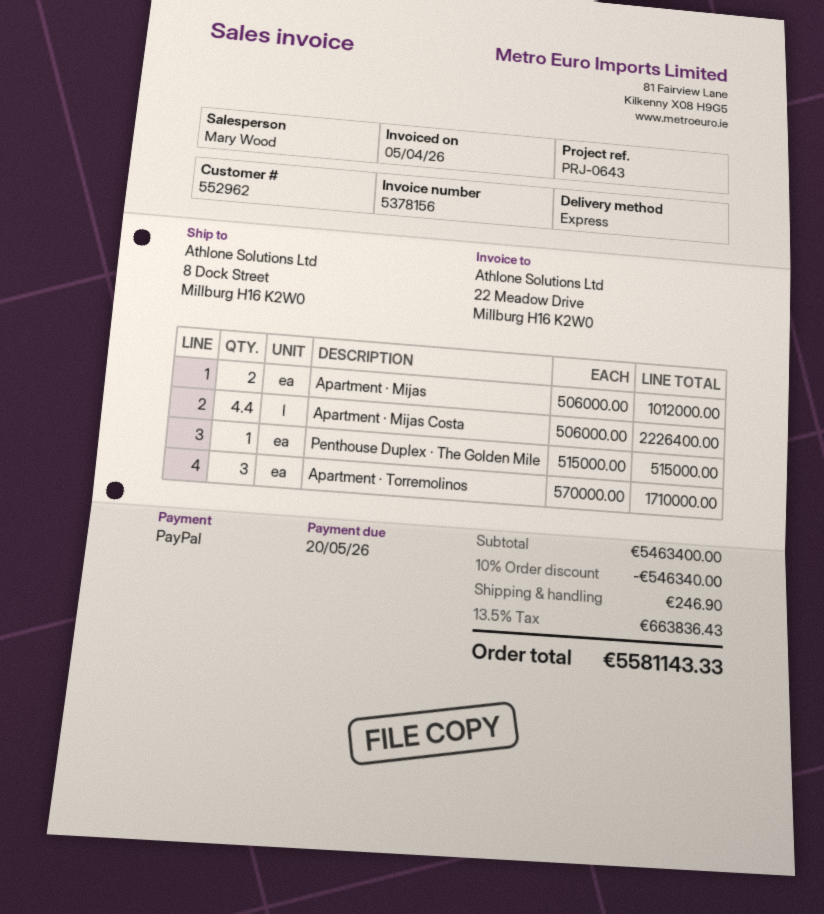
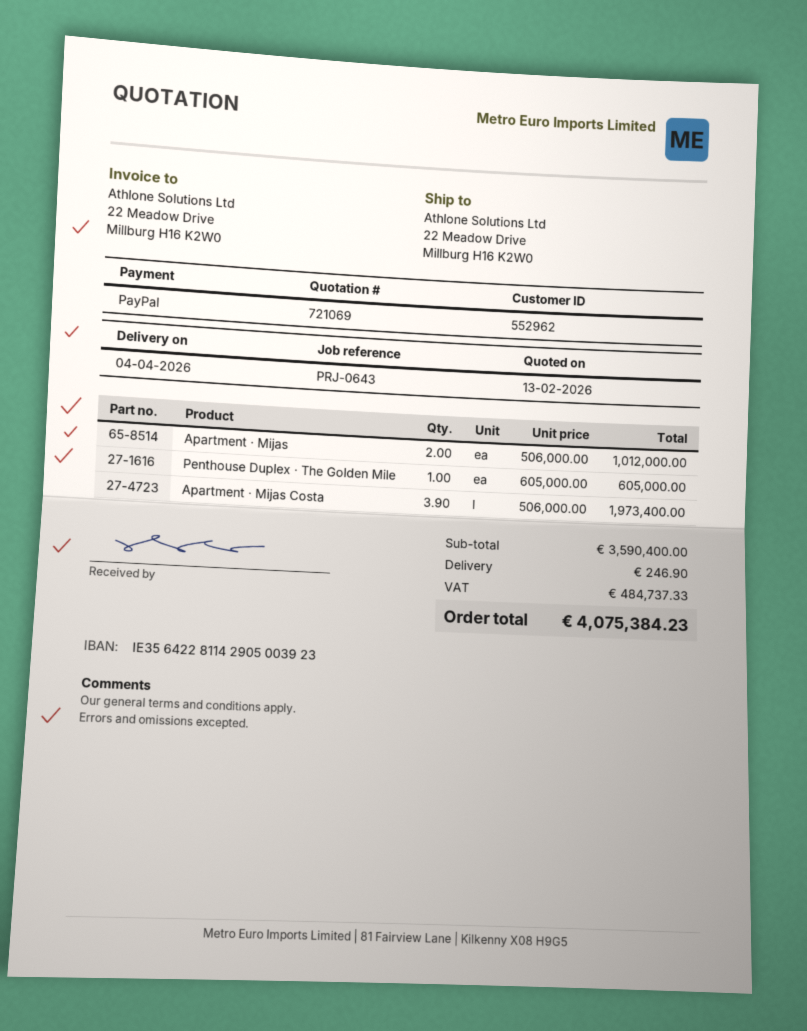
ship to: 8 Dock Street, Millburg H16 K2W0 -> 22 Meadow Drive, Millburg H16 K2W0
Apartment · Mijas Costa: 4.4 x 506000.00 = 2226400.00 -> 3.9 x 506000.00 = 1973400.00
Penthouse Duplex · The Golden Mile: 1 x 515000.00 = 515000.00 -> 1 x 605000.00 = 605000.00
Apartment · Torremolinos: 3 x 570000.00 = 1710000.00 -> none
subtotal: 5463400.00 -> 3590400.00
discount: 10% = 546340.00 -> none
tax: 663836.43 -> 484737.33
total: 5581143.33 -> 4075384.23

